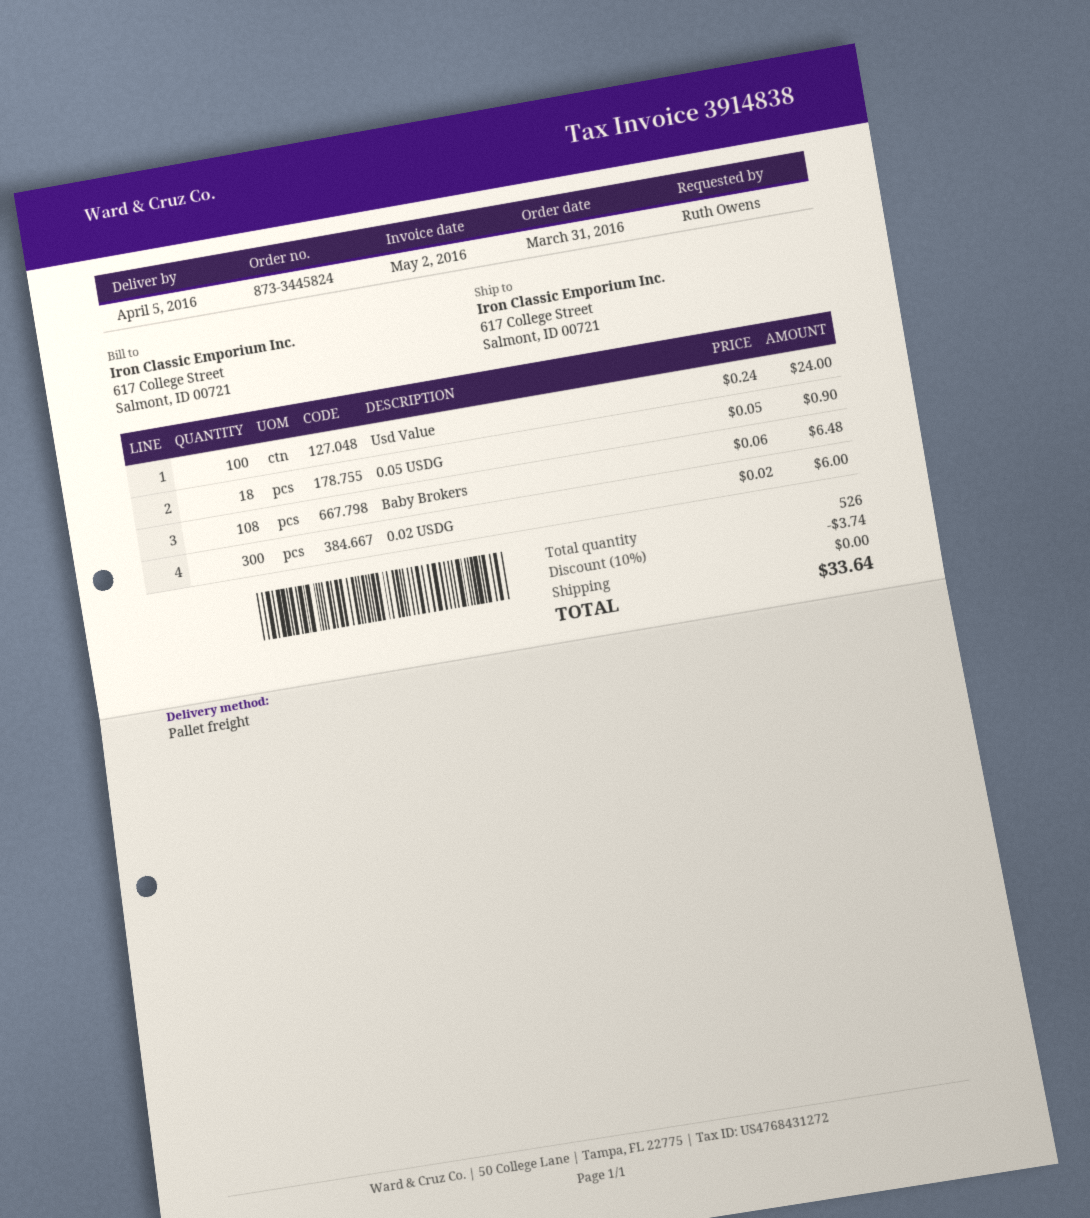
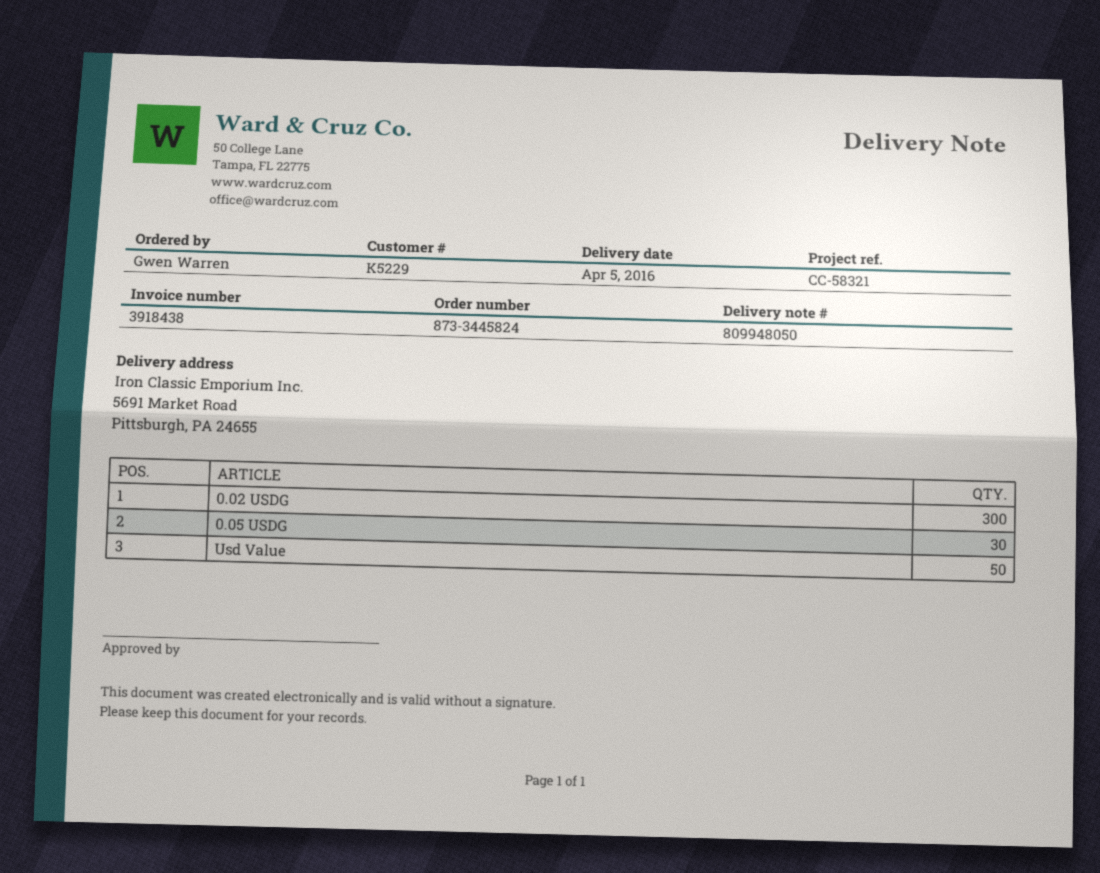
invoice number: 3914838 -> 3918438
ordered by: Ruth Owens -> Gwen Warren
ship to: 617 College Street, Salmont, ID 00721 -> 5691 Market Road, Pittsburgh, PA 24655
Usd Value: 100 -> 50
0.05 USDG: 18 -> 30
Baby Brokers: 108 -> none

